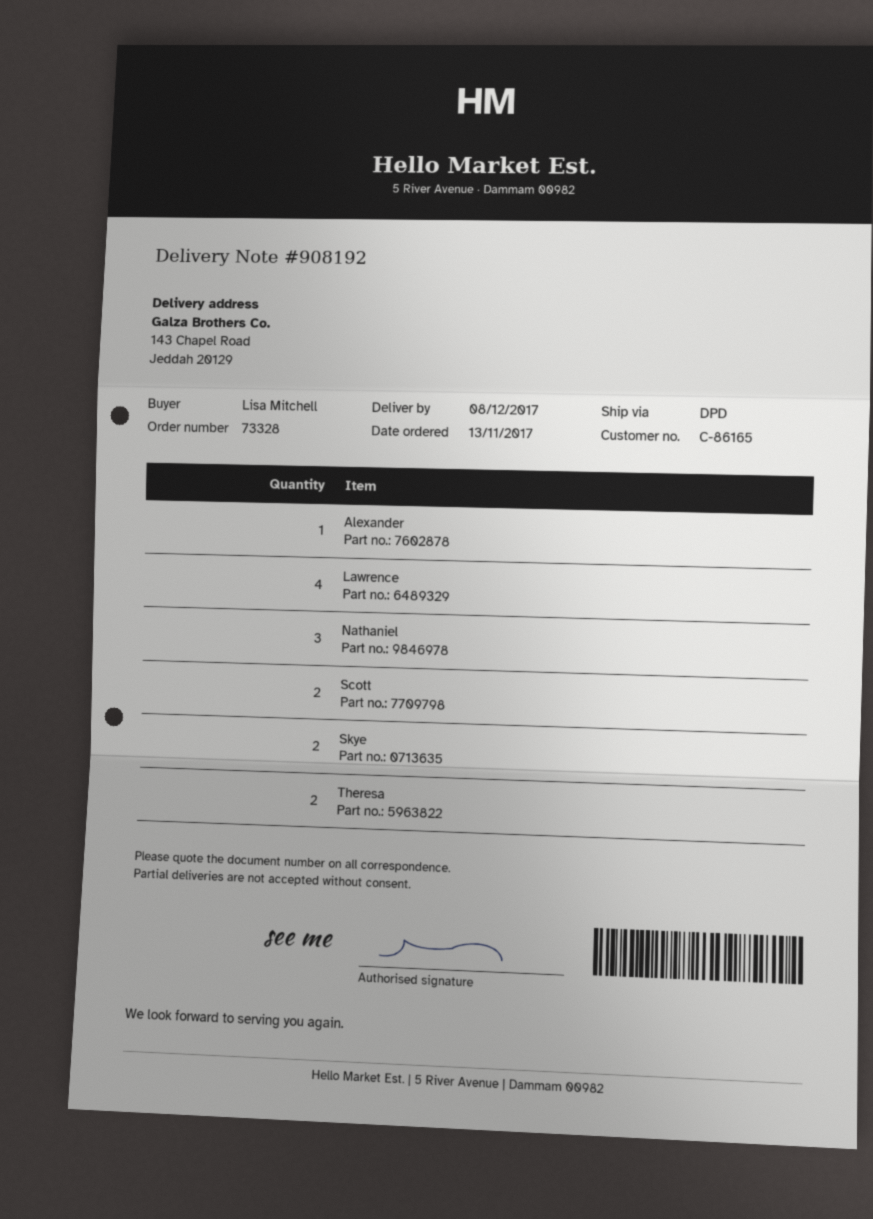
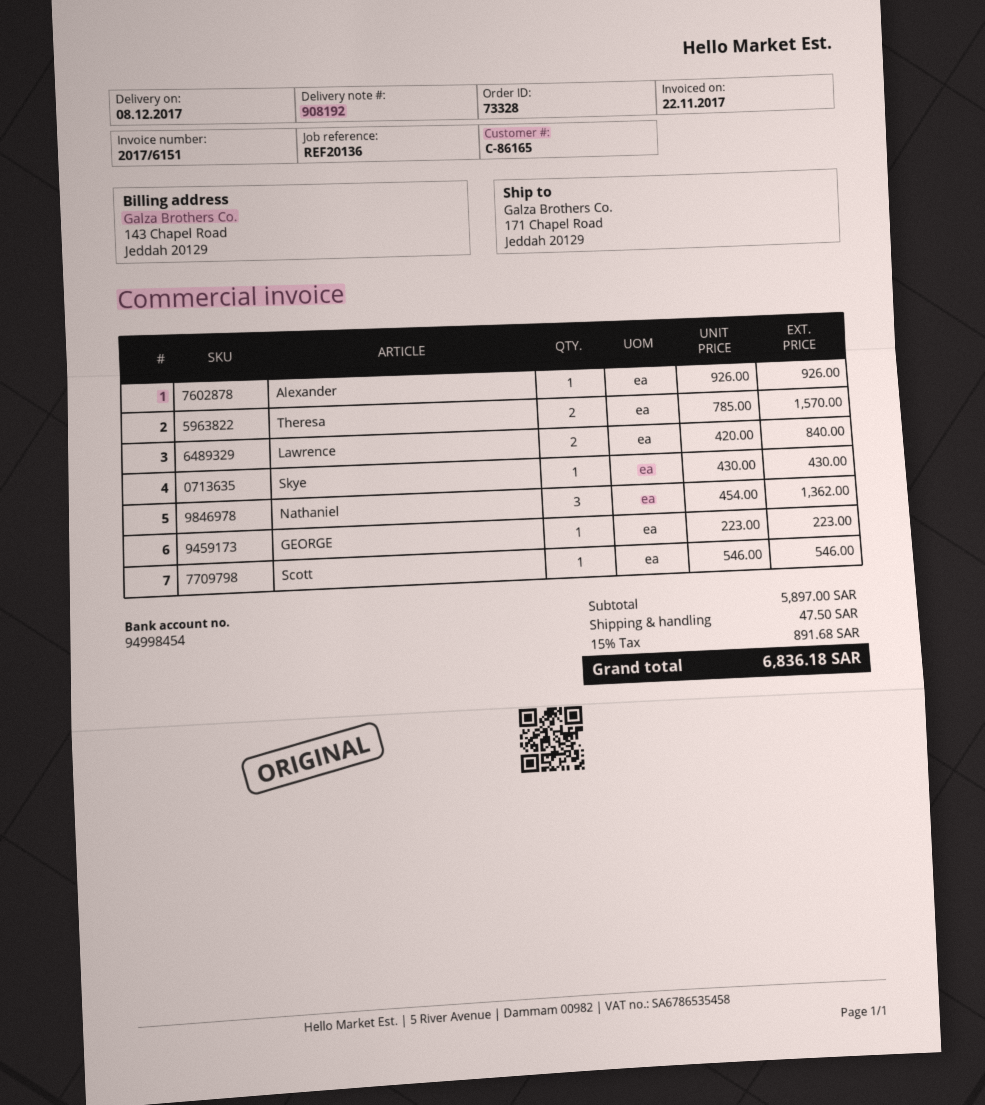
ship to: 143 Chapel Road, Jeddah 20129 -> 171 Chapel Road, Jeddah 20129
Lawrence: 4 -> 2
Scott: 2 -> 1
Skye: 2 -> 1
GEORGE: none -> 1

